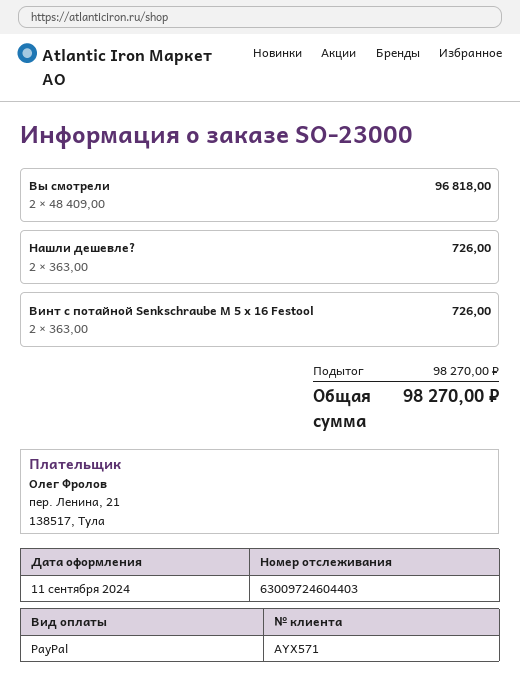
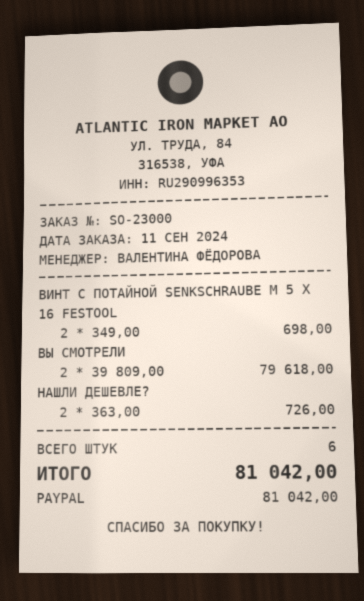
Вы смотрели: 2 x 48409.00 = 96818.00 -> 2 x 39809.00 = 79618.00
Винт с потайной Senkschraube M 5 x 16 Festool: 2 x 363.00 = 726.00 -> 2 x 349.00 = 698.00
total: 98270.00 -> 81042.00

